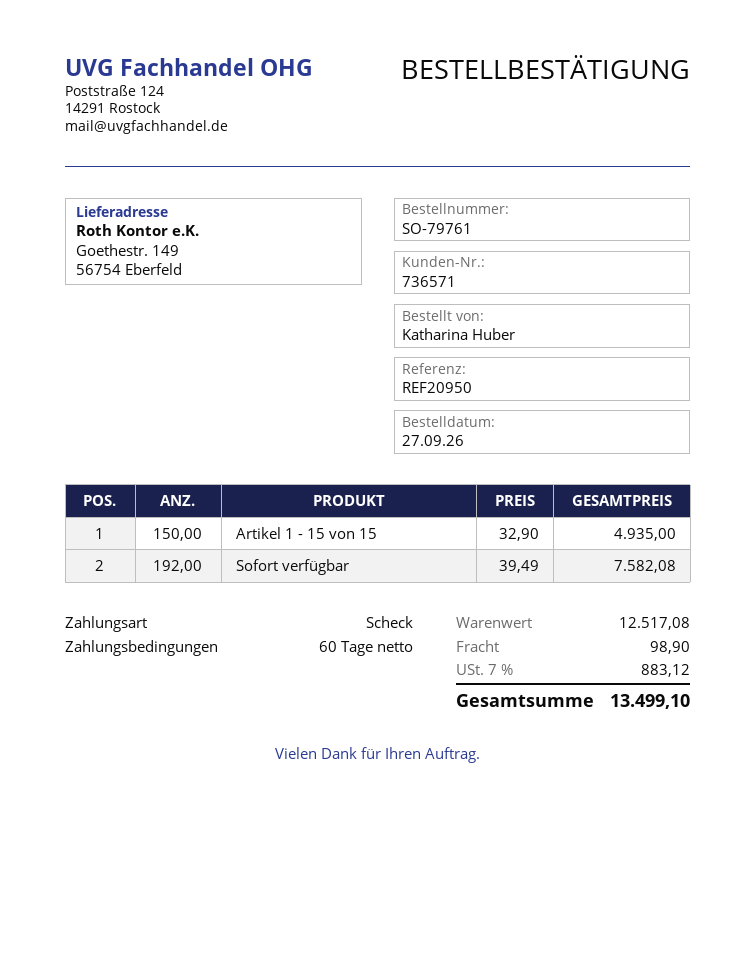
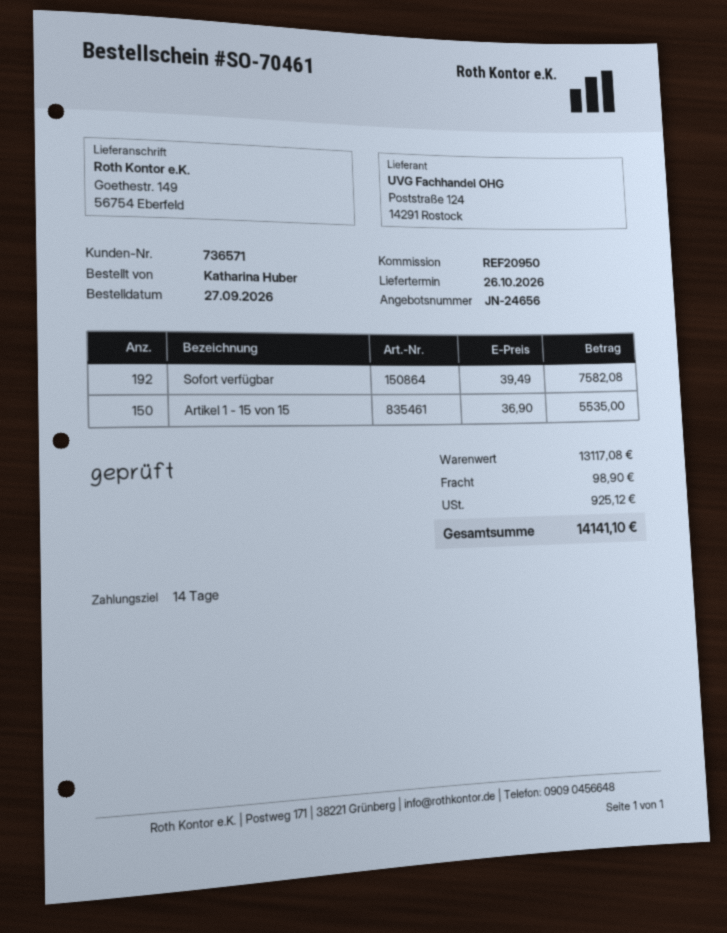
order number: SO-79761 -> SO-70461
payment terms: 60 days -> 14 days
Artikel 1 - 15 von 15: 150 x 32.90 = 4935.00 -> 150 x 36.90 = 5535.00
subtotal: 12517.08 -> 13117.08
tax: 883.12 -> 925.12
total: 13499.10 -> 14141.10

